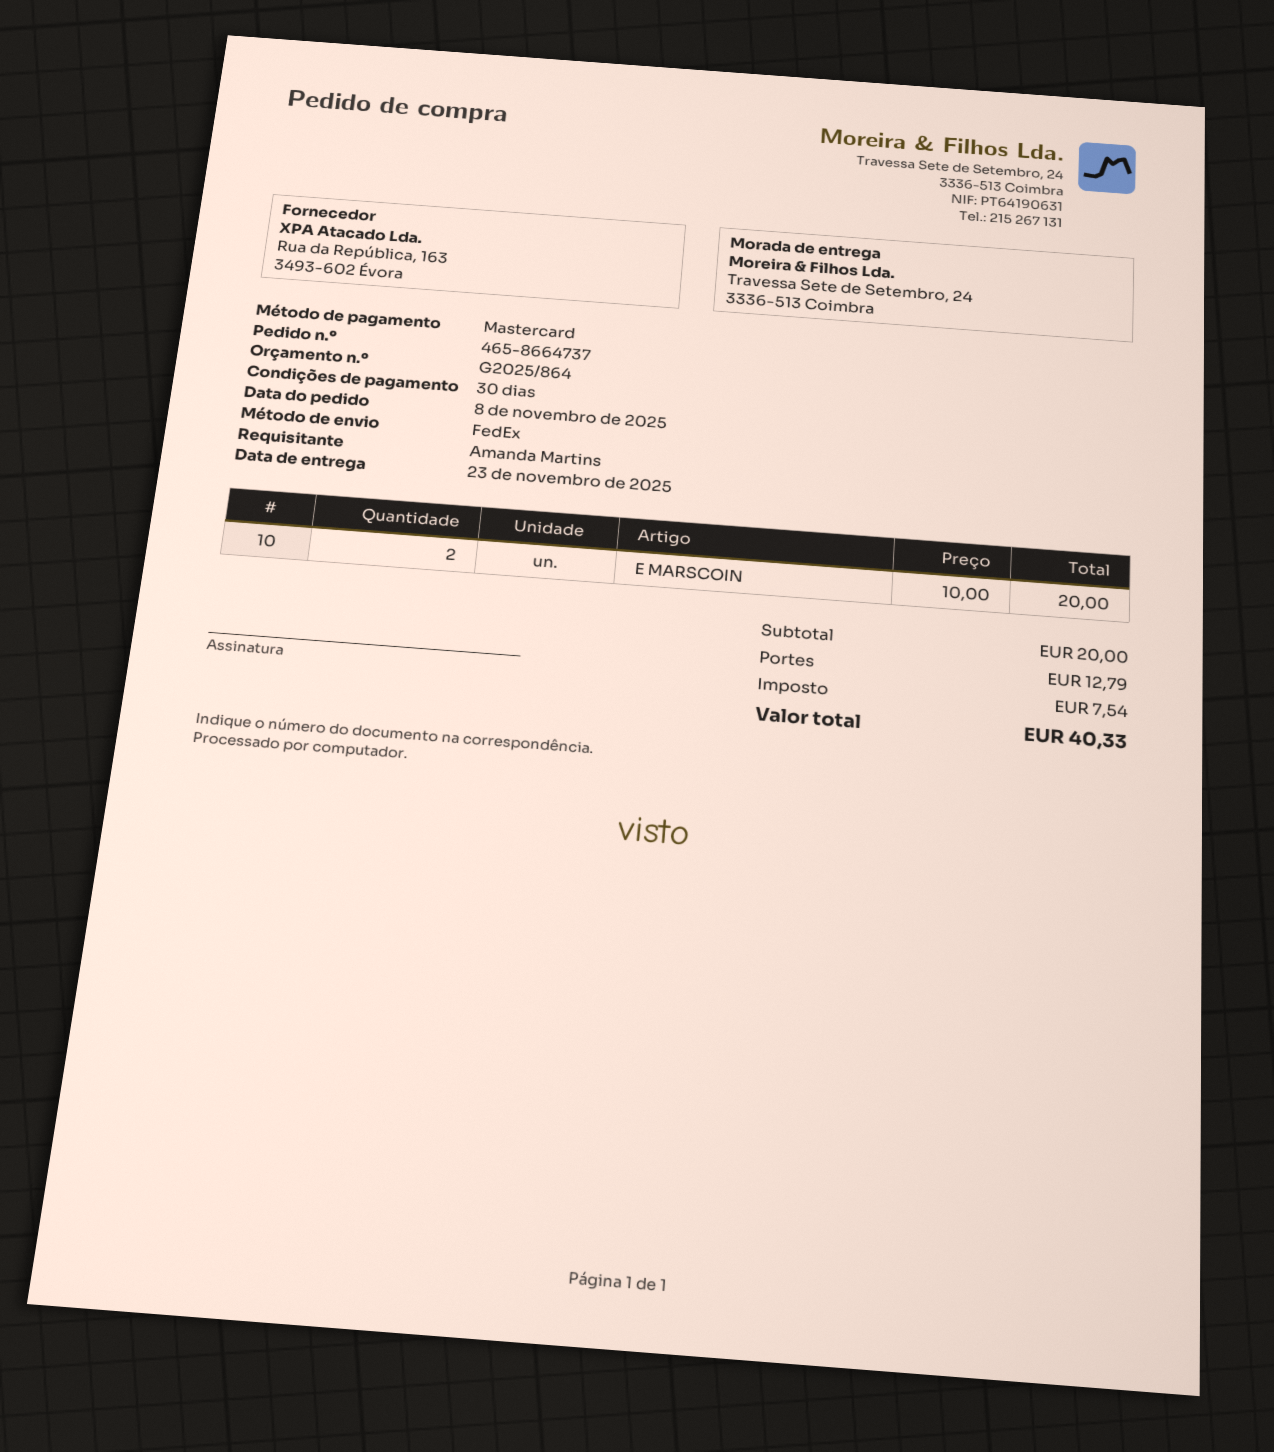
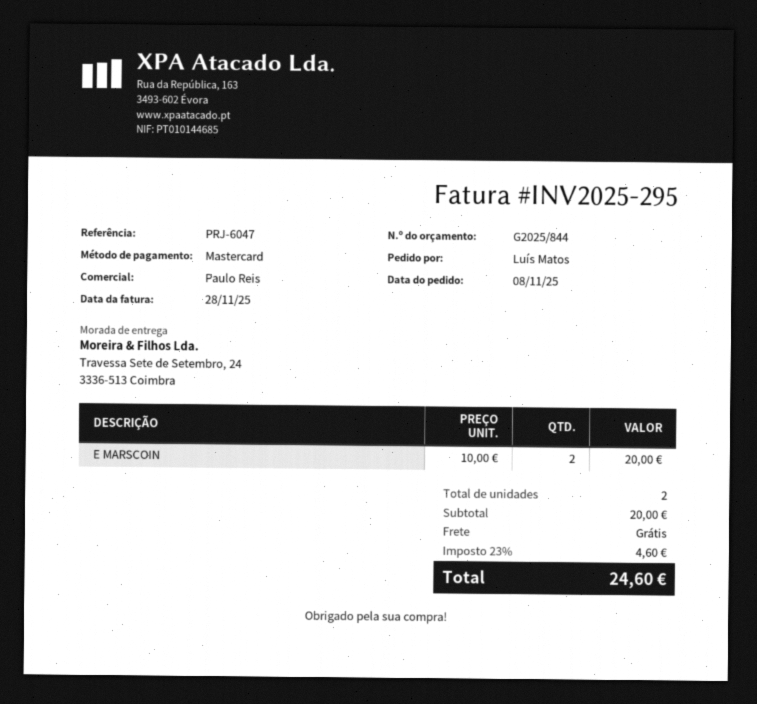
quote number: G2025/864 -> G2025/844
ordered by: Amanda Martins -> Luís Matos
shipping: 12.79 -> 0.00
tax: 7.54 -> 4.60
total: 40.33 -> 24.60

